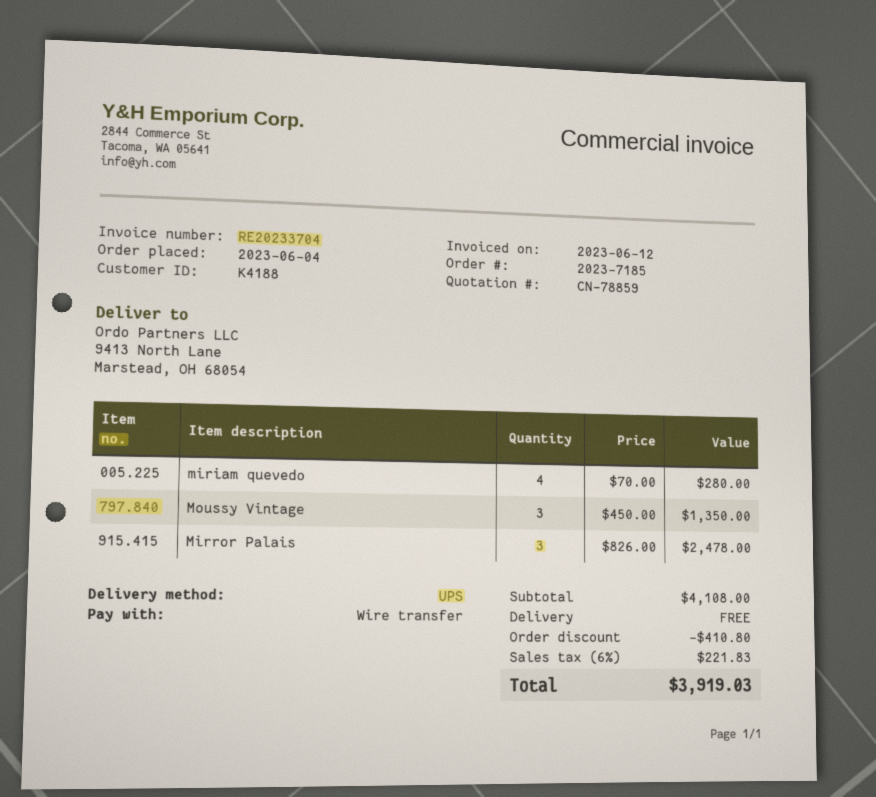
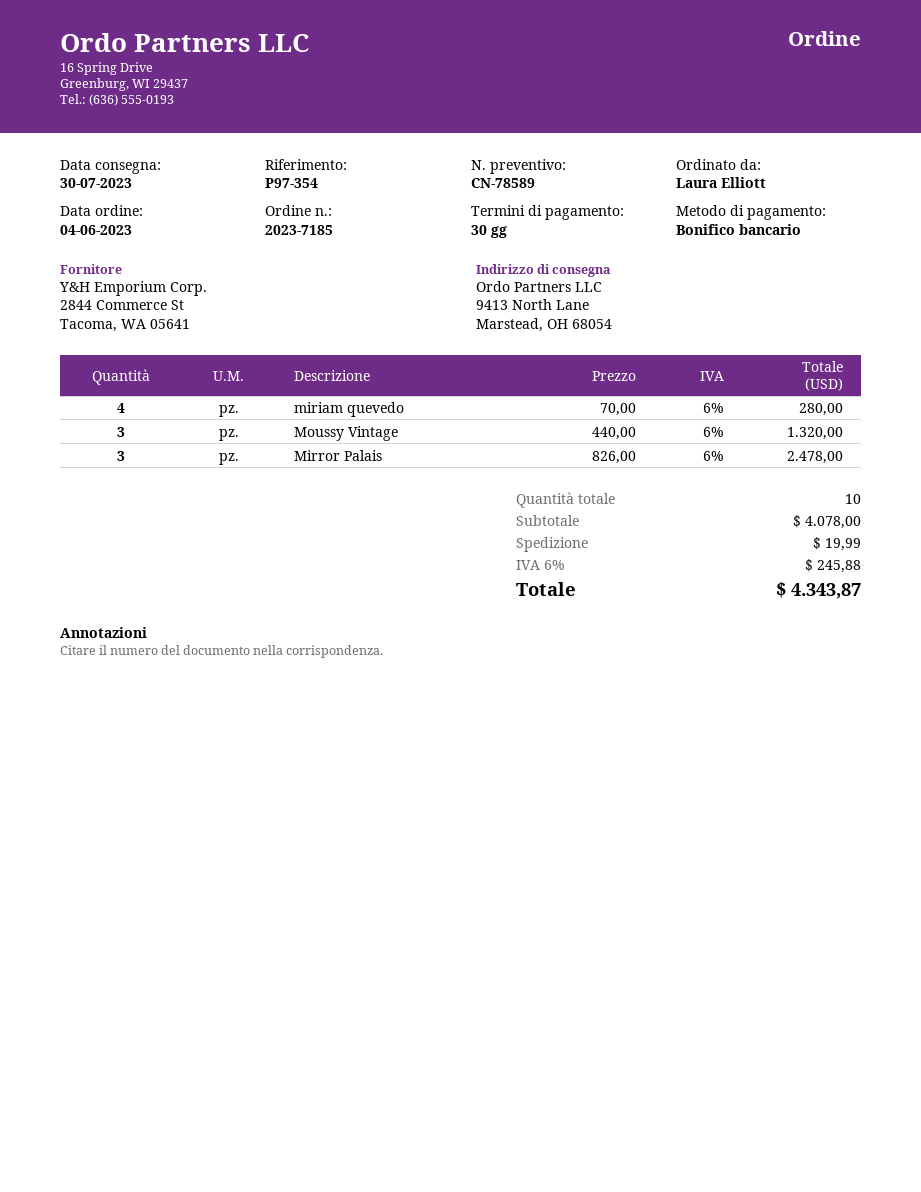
quote number: CN-78859 -> CN-78589
Moussy Vintage: 3 x 450.00 = 1350.00 -> 3 x 440.00 = 1320.00
subtotal: 4108.00 -> 4078.00
discount: 410.80 -> none
shipping: 0.00 -> 19.99
tax: 6% = 221.83 -> 6% = 245.88
total: 3919.03 -> 4343.87

